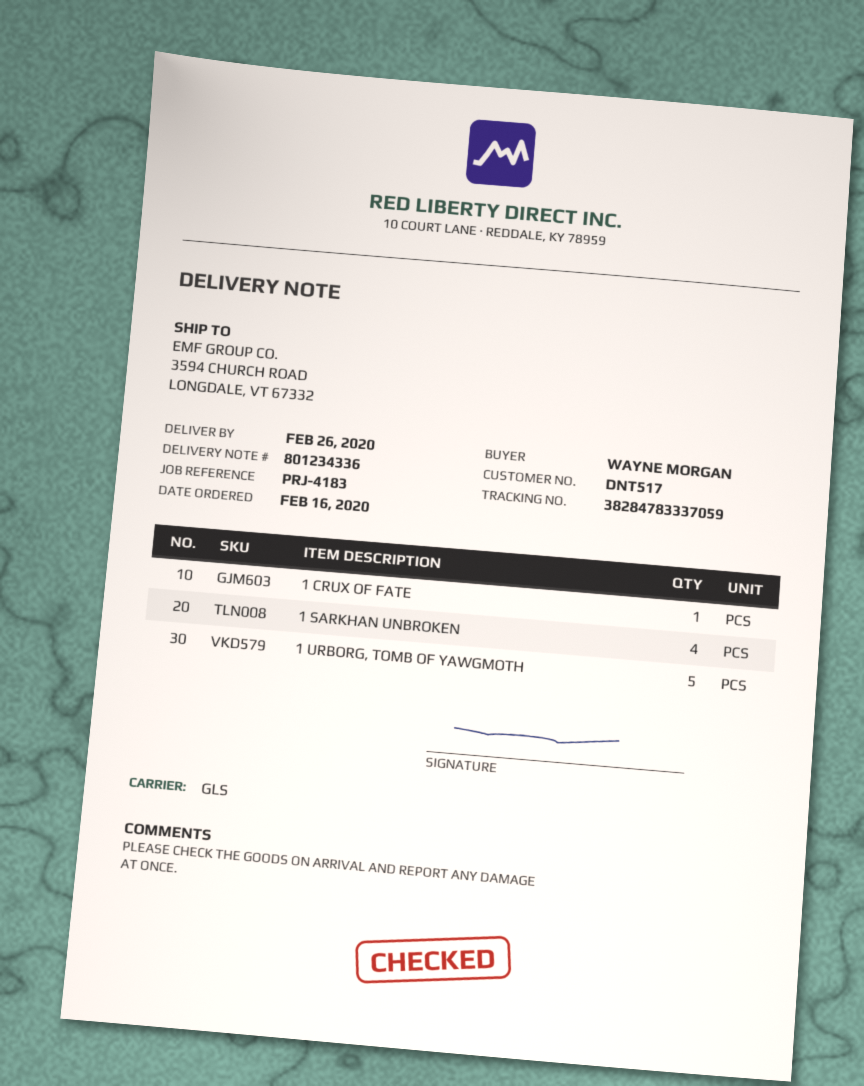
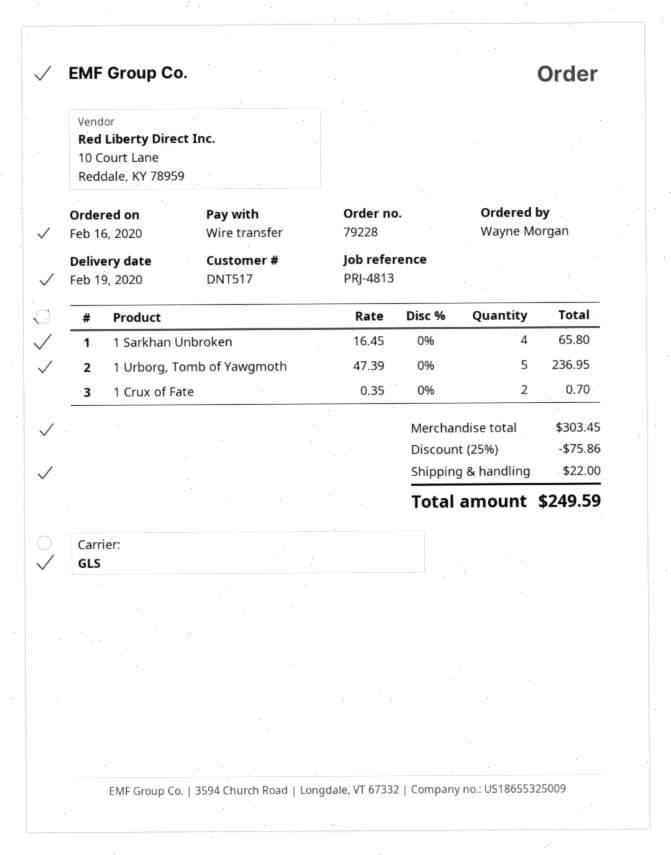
delivery date: 2020-02-26 -> 2020-02-19
reference: PRJ-4183 -> PRJ-4813
1 CRUX OF FATE: 1 -> 2

